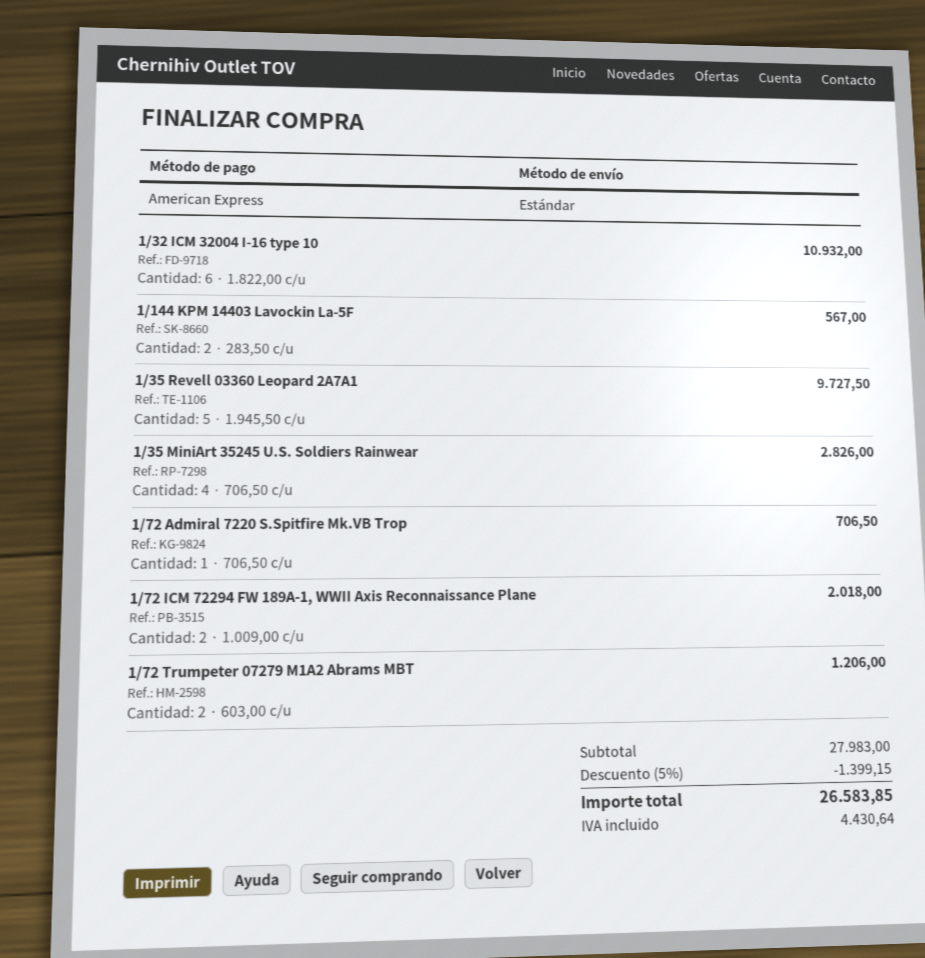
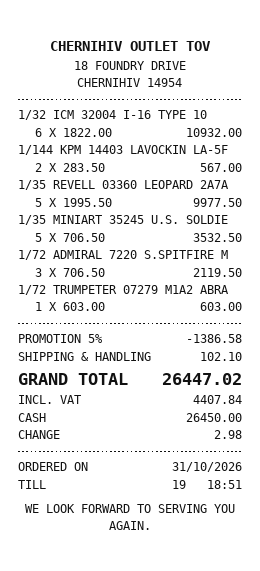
payment method: American Express -> cash
1/35 Revell 03360 Leopard 2A7A1: 5 x 1945.50 = 9727.50 -> 5 x 1995.50 = 9977.50
1/35 MiniArt 35245 U.S. Soldiers Rainwear: 4 x 706.50 = 2826.00 -> 5 x 706.50 = 3532.50
1/72 Admiral 7220 S.Spitfire Mk.VB Trop: 1 x 706.50 = 706.50 -> 3 x 706.50 = 2119.50
1/72 ICM 72294 FW 189A-1, WWII Axis Reconnaissance Plane: 2 x 1009.00 = 2018.00 -> none
1/72 Trumpeter 07279 M1A2 Abrams MBT: 2 x 603.00 = 1206.00 -> 1 x 603.00 = 603.00
discount: 5% = 1399.15 -> 5% = 1386.58
shipping: none -> 102.10
tax: 4430.64 -> 4407.84
total: 26583.85 -> 26447.02

